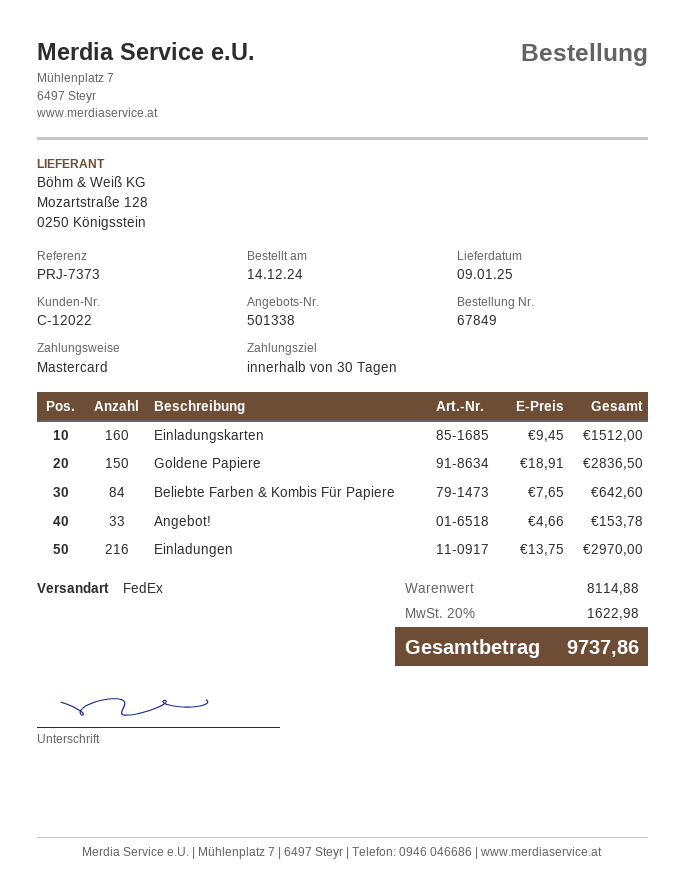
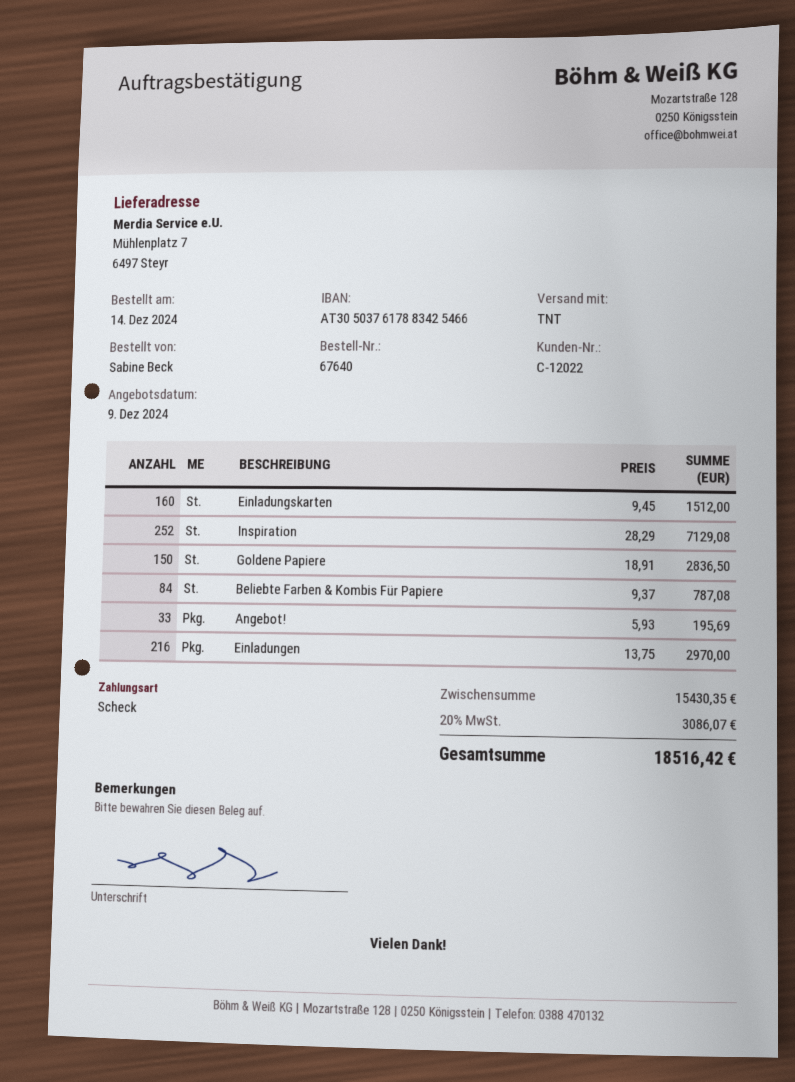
order number: 67849 -> 67640
payment method: Mastercard -> cheque
shipping method: FedEx -> TNT
Beliebte Farben & Kombis Für Papiere: 84 x 7.65 = 642.60 -> 84 x 9.37 = 787.08
Angebot!: 33 x 4.66 = 153.78 -> 33 x 5.93 = 195.69
Inspiration: none -> 252 x 28.29 = 7129.08
subtotal: 8114.88 -> 15430.35
tax: 20% = 1622.98 -> 20% = 3086.07
total: 9737.86 -> 18516.42

